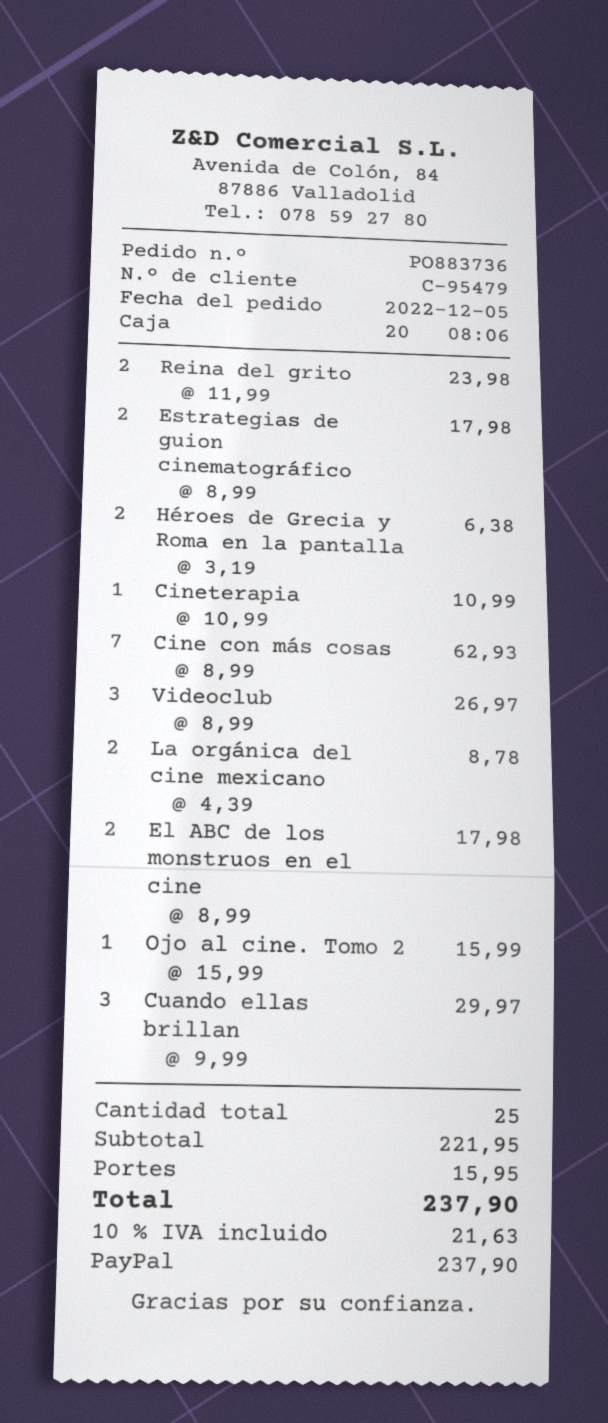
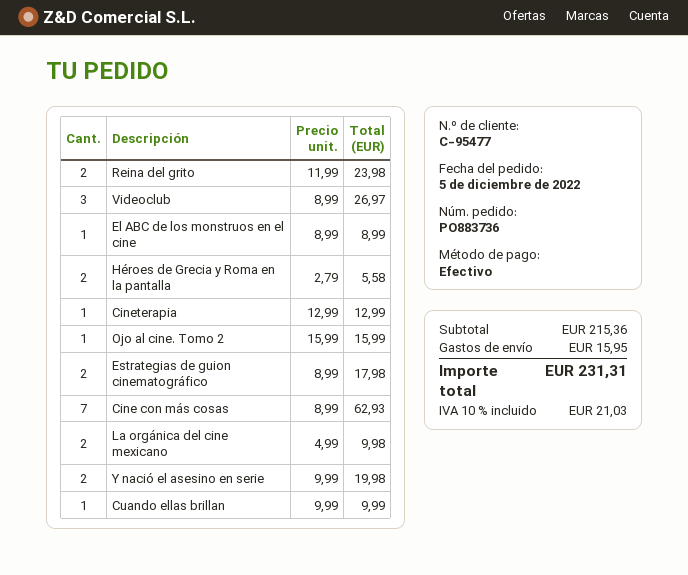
customer number: C-95479 -> C-95477
payment method: PayPal -> cash
Héroes de Grecia y Roma en la pantalla: 2 x 3.19 = 6.38 -> 2 x 2.79 = 5.58
Cineterapia: 1 x 10.99 = 10.99 -> 1 x 12.99 = 12.99
La orgánica del cine mexicano: 2 x 4.39 = 8.78 -> 2 x 4.99 = 9.98
El ABC de los monstruos en el cine: 2 x 8.99 = 17.98 -> 1 x 8.99 = 8.99
Cuando ellas brillan: 3 x 9.99 = 29.97 -> 1 x 9.99 = 9.99
Y nació el asesino en serie: none -> 2 x 9.99 = 19.98
subtotal: 221.95 -> 215.36
tax: 10% = 21.63 -> 10% = 21.03
total: 237.90 -> 231.31

